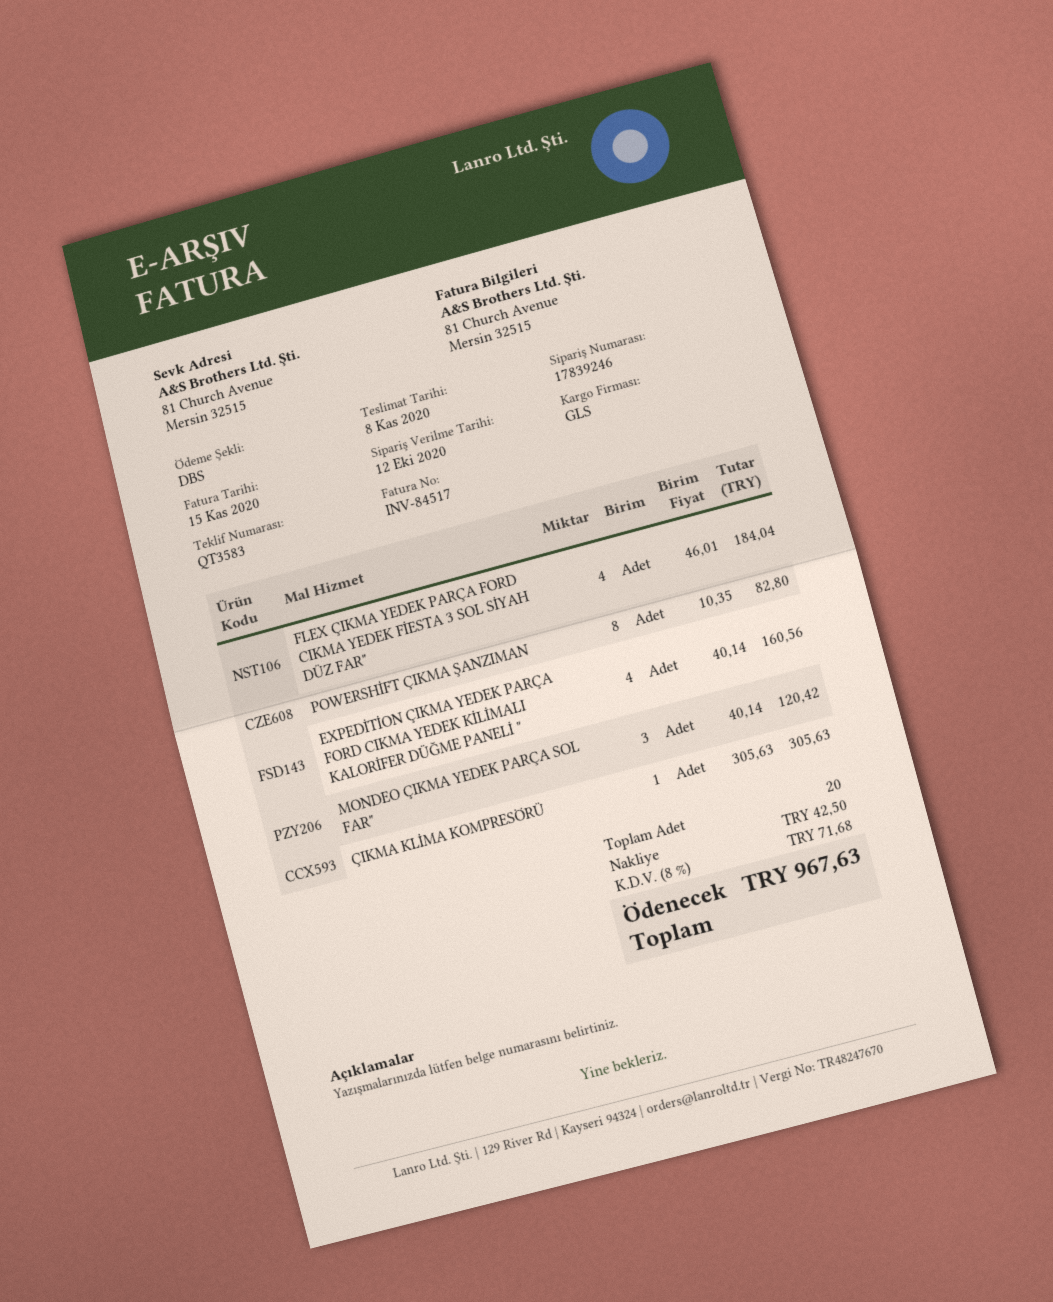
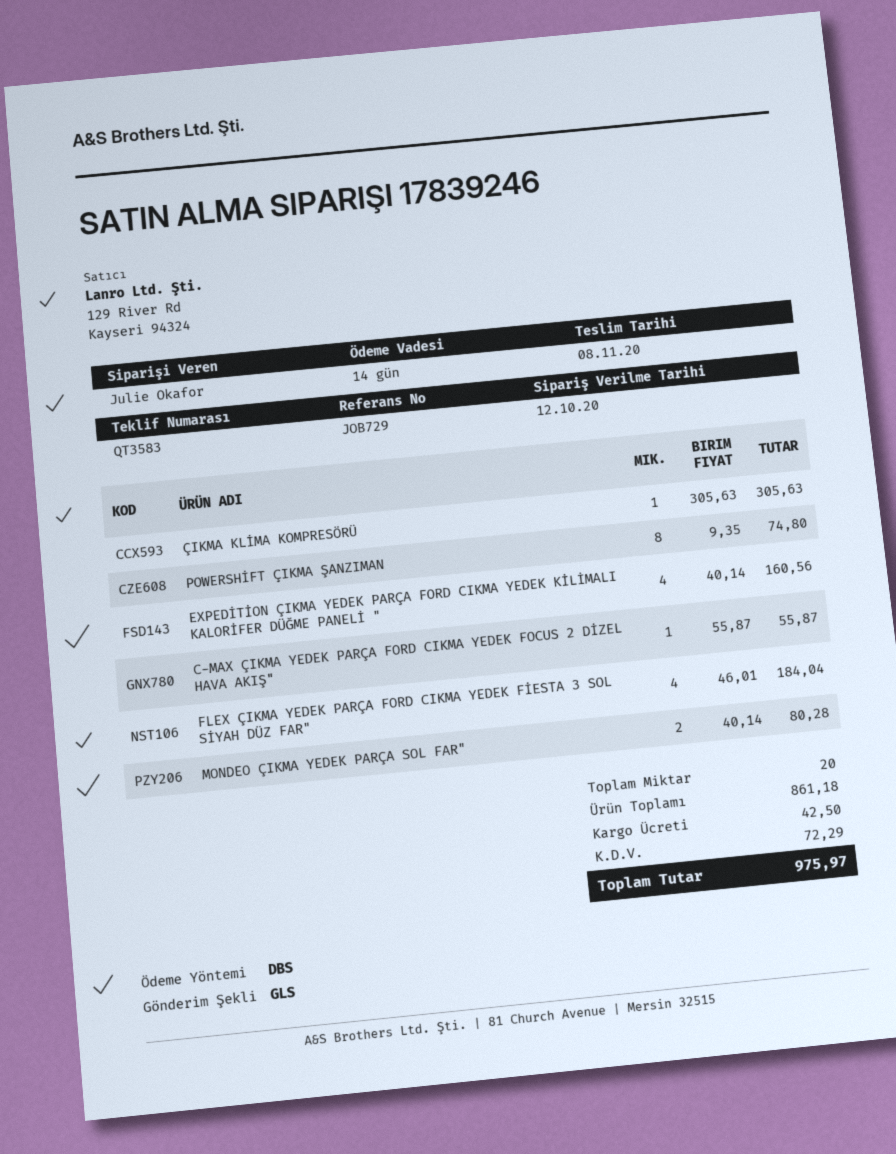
POWERSHİFT ÇIKMA ŞANZIMAN: 8 x 10.35 = 82.80 -> 8 x 9.35 = 74.80
MONDEO ÇIKMA YEDEK PARÇA SOL FAR": 3 x 40.14 = 120.42 -> 2 x 40.14 = 80.28
C-MAX ÇIKMA YEDEK PARÇA FORD CIKMA YEDEK FOCUS 2 DİZEL HAVA AKIŞ": none -> 1 x 55.87 = 55.87
tax: 71.68 -> 72.29
total: 967.63 -> 975.97

